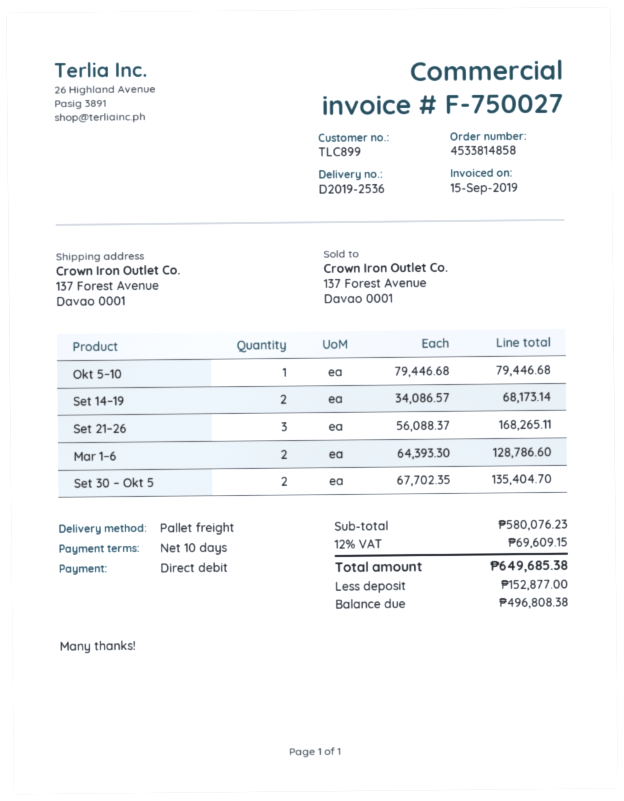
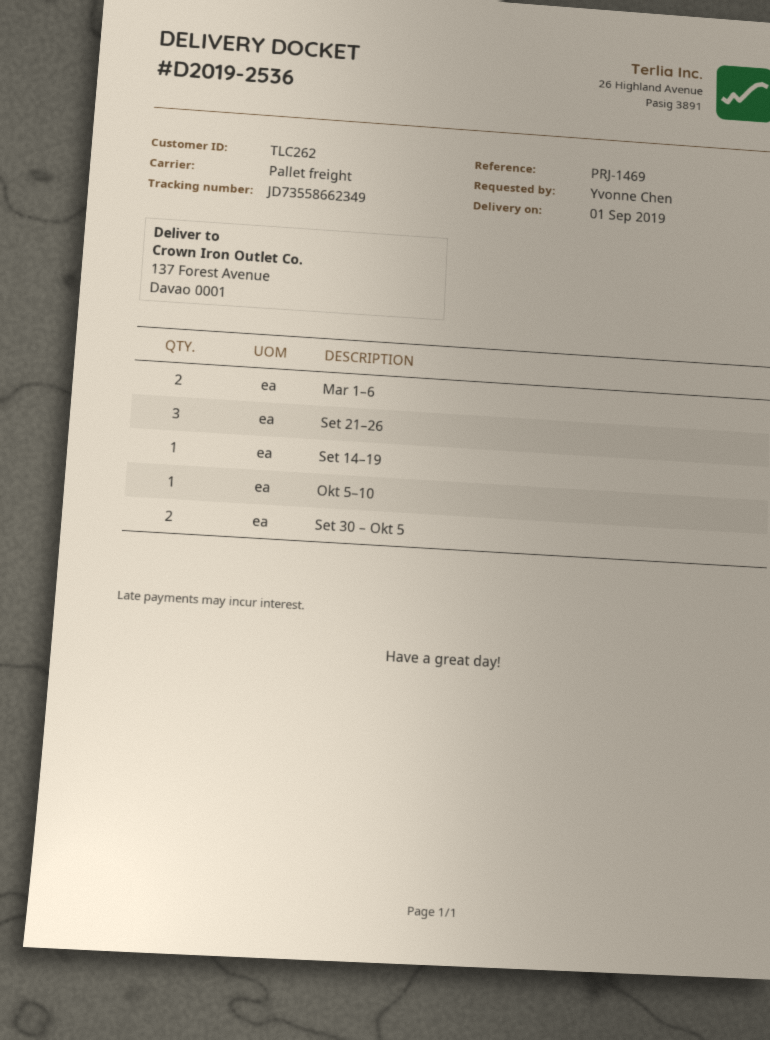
customer number: TLC899 -> TLC262
Set 14–19: 2 -> 1

